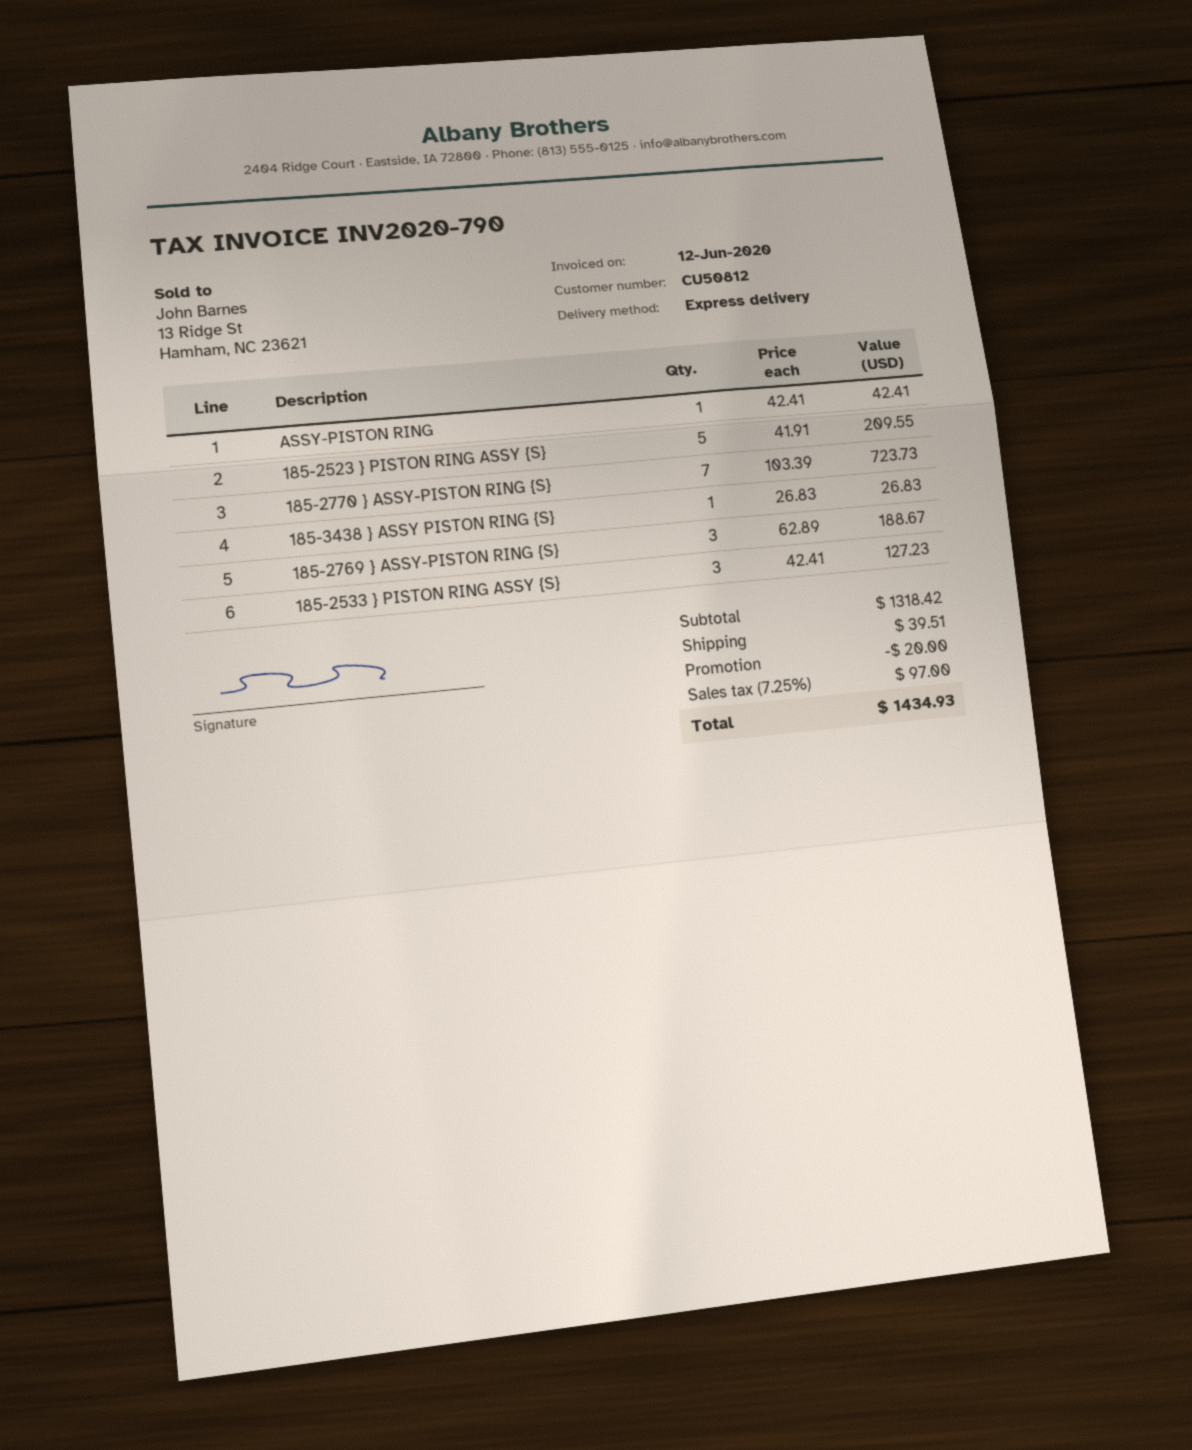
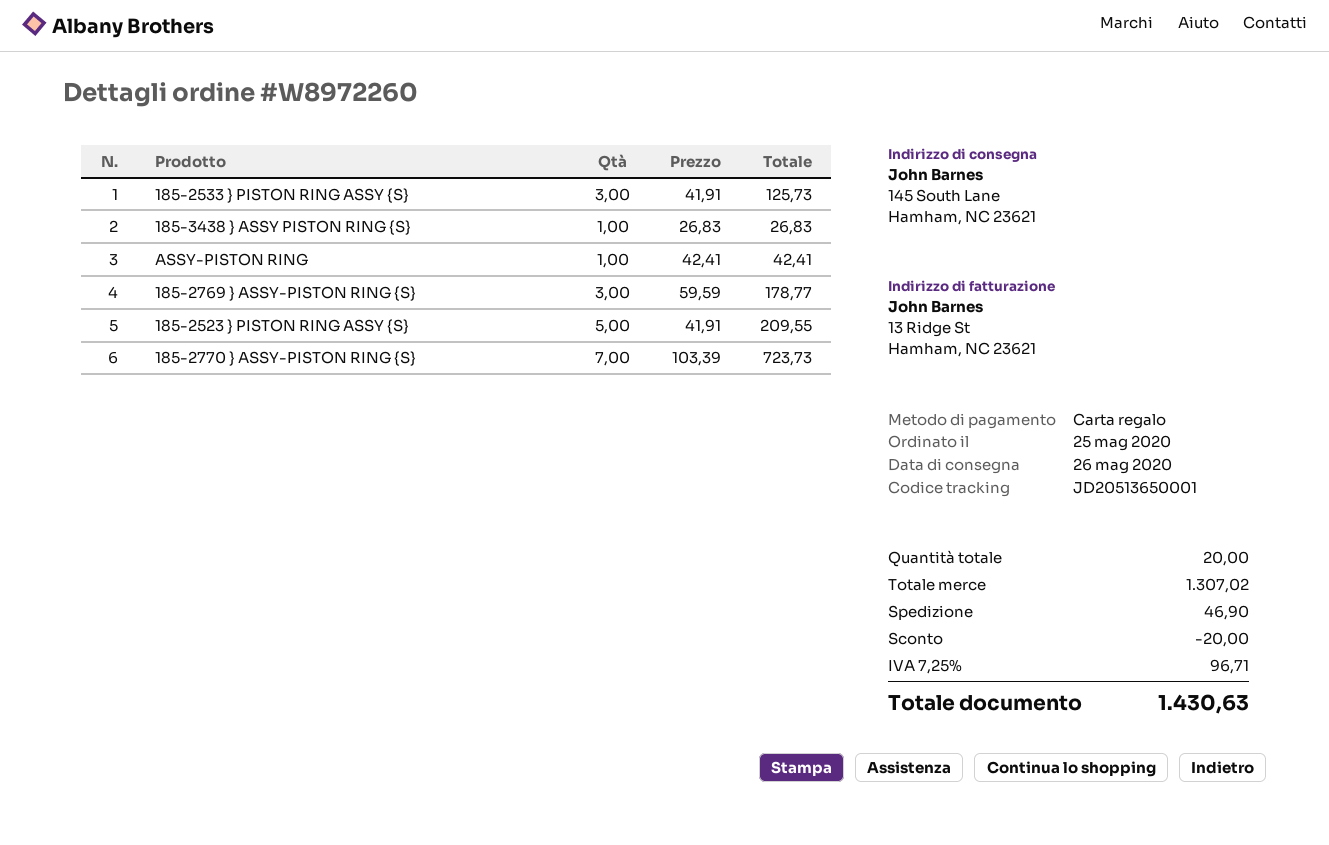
185-2769 } ASSY-PISTON RING {S}: 3 x 62.89 = 188.67 -> 3 x 59.59 = 178.77
185-2533 } PISTON RING ASSY {S}: 3 x 42.41 = 127.23 -> 3 x 41.91 = 125.73
subtotal: 1318.42 -> 1307.02
shipping: 39.51 -> 46.90
tax: 7.25% = 97.00 -> 7.25% = 96.71
total: 1434.93 -> 1430.63

